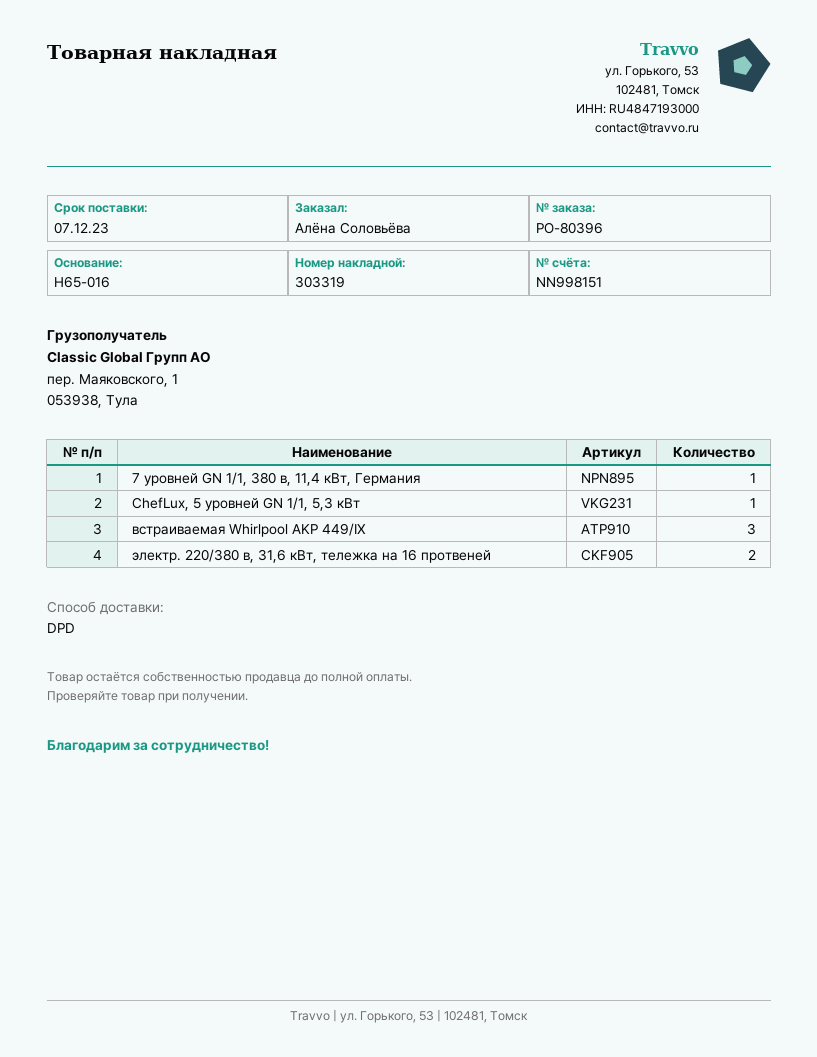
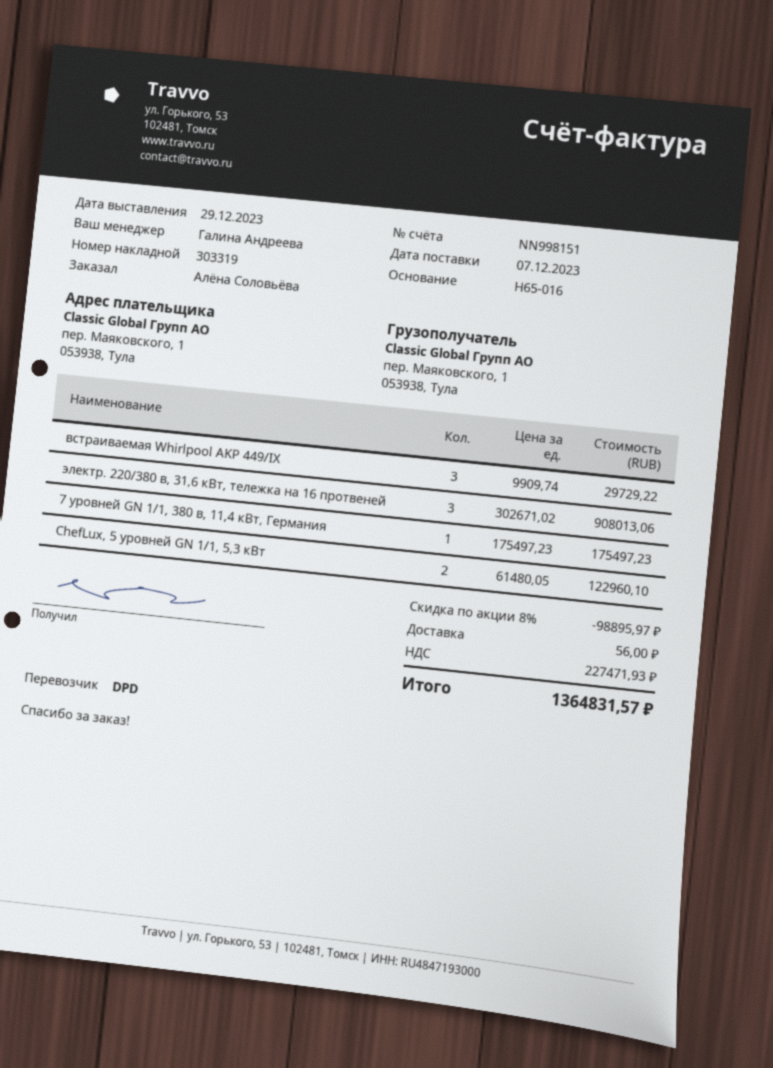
ChefLux, 5 уровней GN 1/1, 5,3 кВт: 1 -> 2
электр. 220/380 в, 31,6 кВт, тележка на 16 протвеней: 2 -> 3

